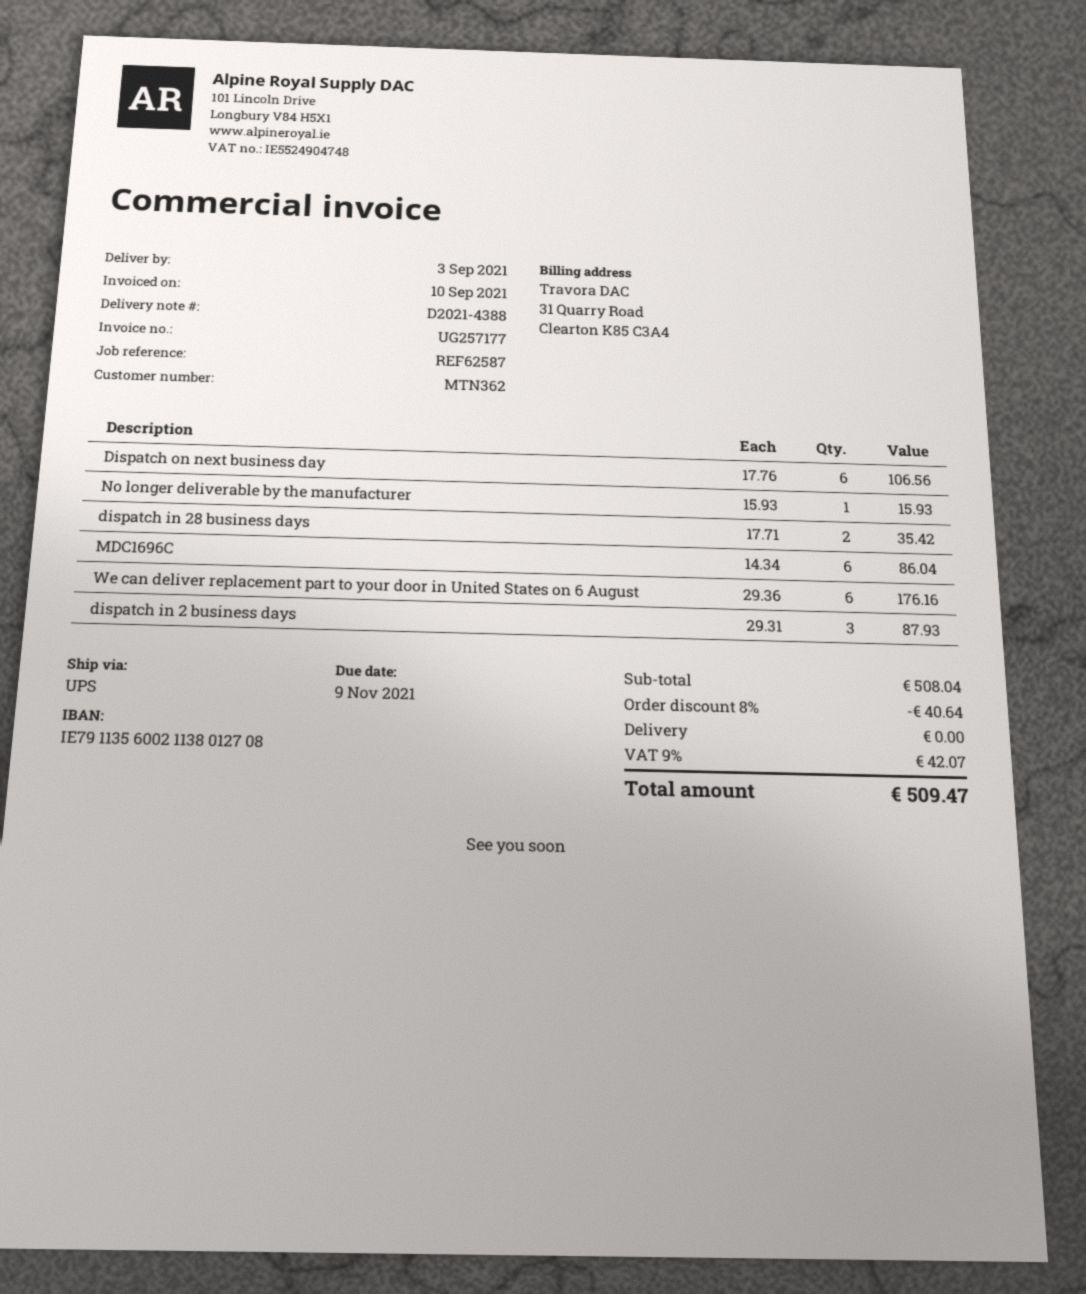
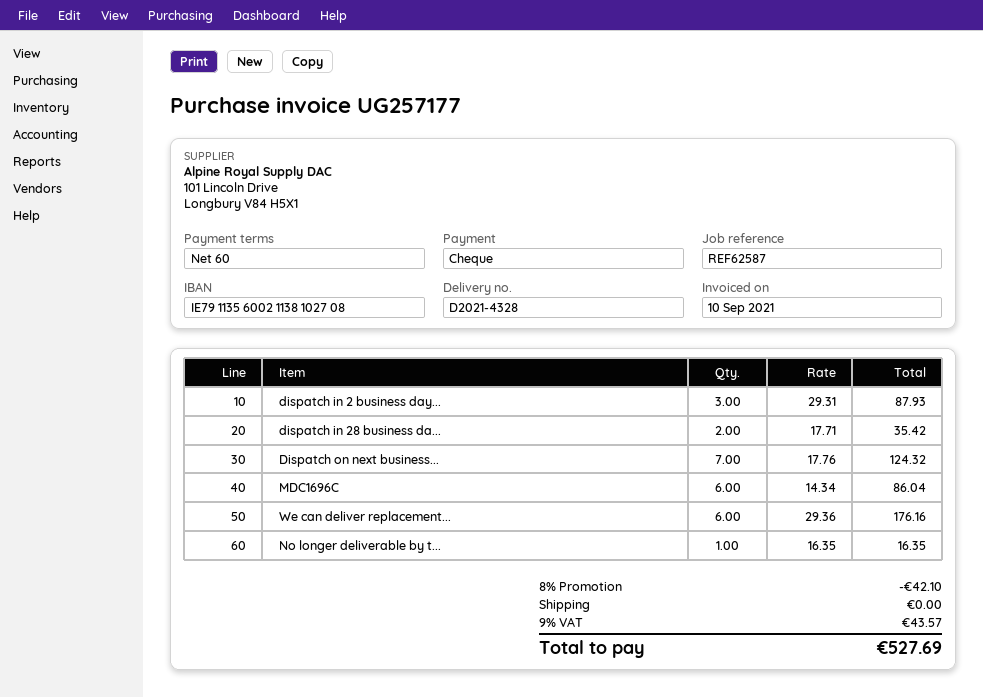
delivery note number: D2021-4388 -> D2021-4328
bank account: IE79113560021138012708 -> IE79113560021138102708
Dispatch on next business day: 6 x 17.76 = 106.56 -> 7 x 17.76 = 124.32
No longer deliverable by the manufacturer: 1 x 15.93 = 15.93 -> 1 x 16.35 = 16.35
discount: 8% = 40.64 -> 8% = 42.10
tax: 9% = 42.07 -> 9% = 43.57
total: 509.47 -> 527.69

